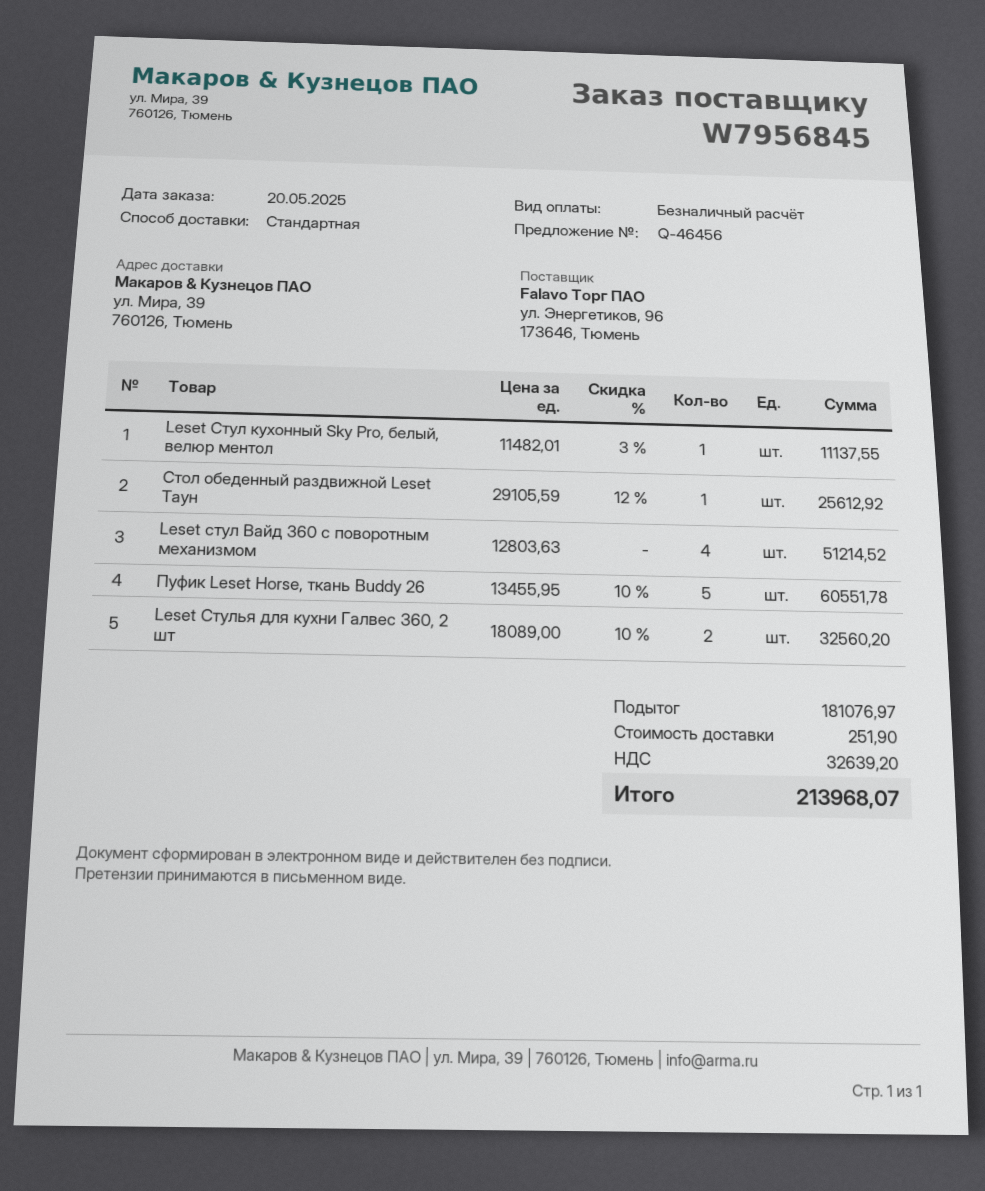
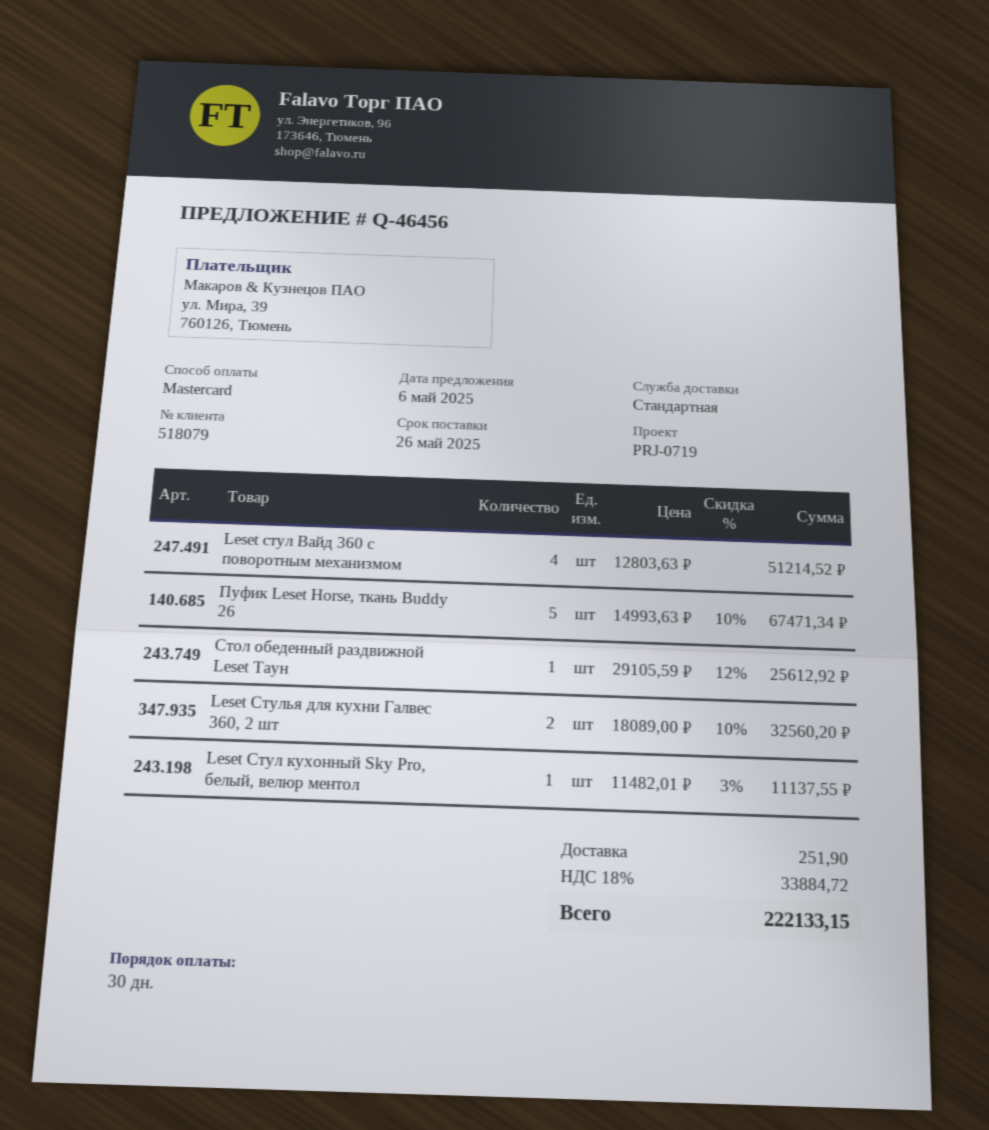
payment method: bank transfer -> Mastercard
Пуфик Leset Horse, ткань Buddy 26: 5 x 13455.95 - 10% = 60551.78 -> 5 x 14993.63 - 10% = 67471.34
tax: 32639.20 -> 33884.72
total: 213968.07 -> 222133.15

